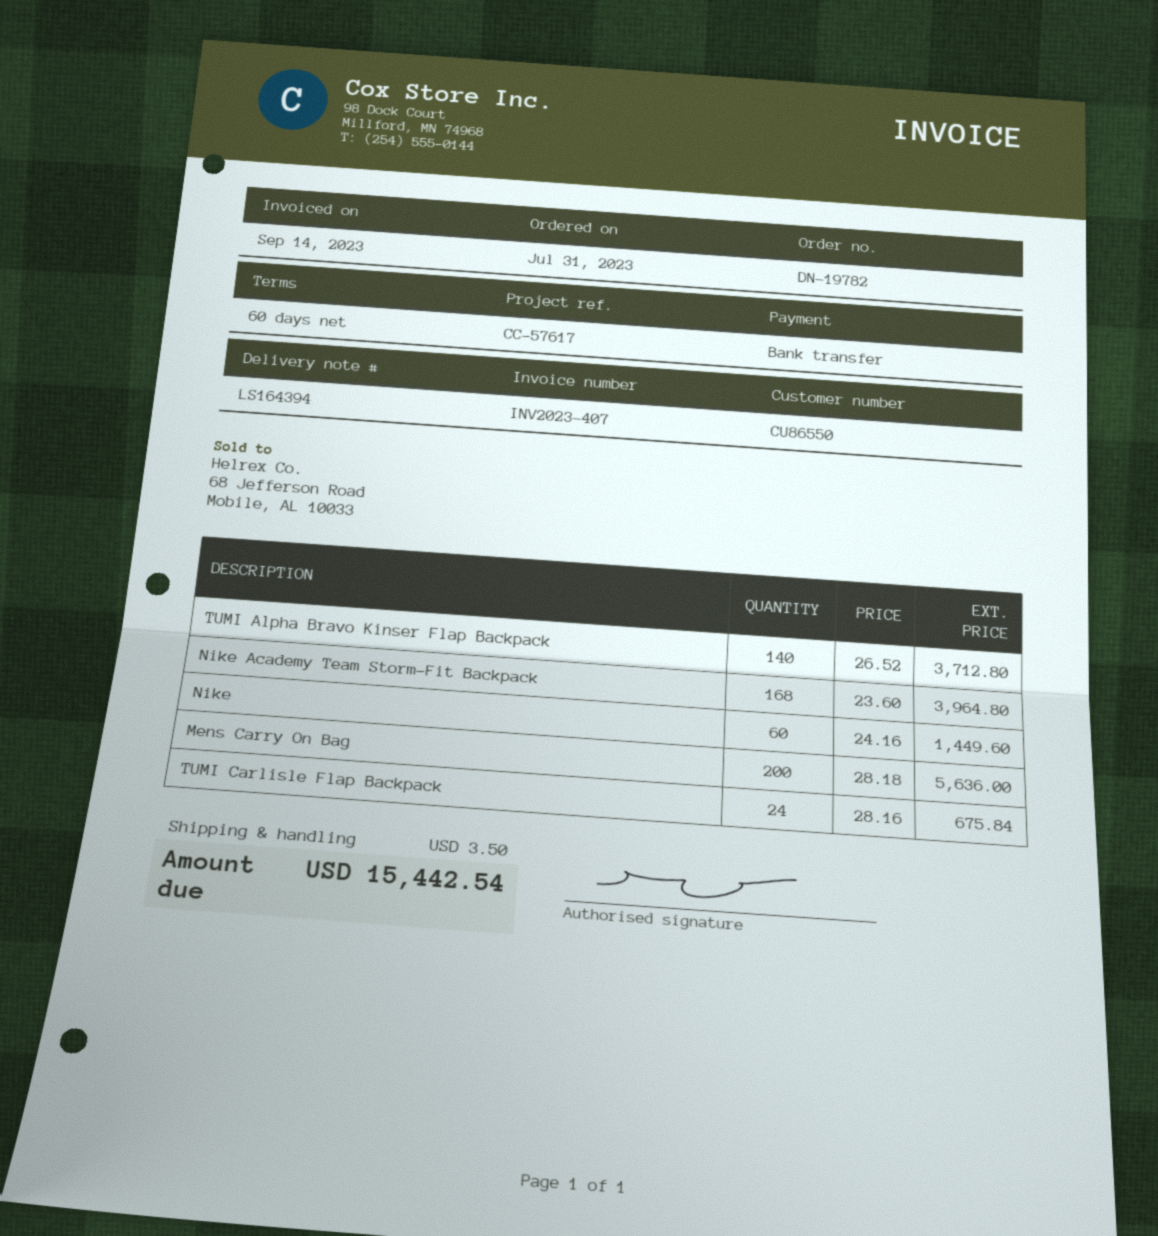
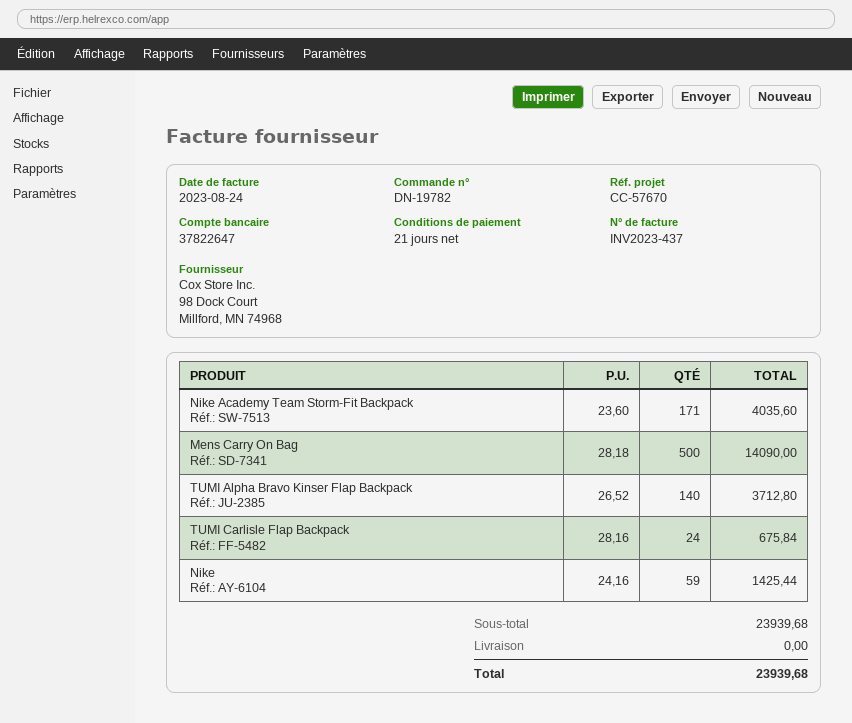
invoice number: INV2023-407 -> INV2023-437
invoice date: 2023-09-14 -> 2023-08-24
payment terms: 60 days -> 21 days
reference: CC-57617 -> CC-57670
Nike Academy Team Storm-Fit Backpack: 168 x 23.60 = 3964.80 -> 171 x 23.60 = 4035.60
Nike: 60 x 24.16 = 1449.60 -> 59 x 24.16 = 1425.44
Mens Carry On Bag: 200 x 28.18 = 5636.00 -> 500 x 28.18 = 14090.00
shipping: 3.50 -> 0.00
total: 15442.54 -> 23939.68

